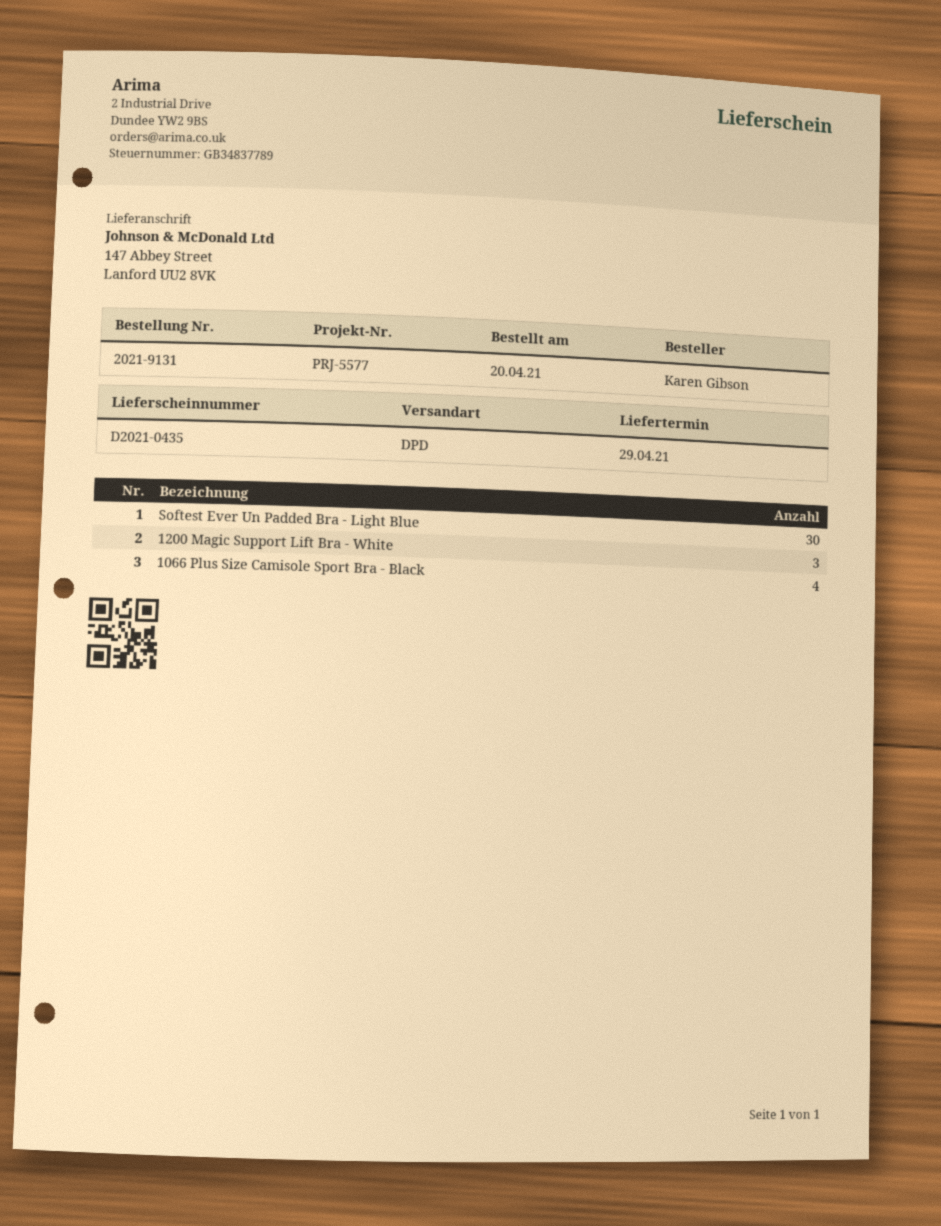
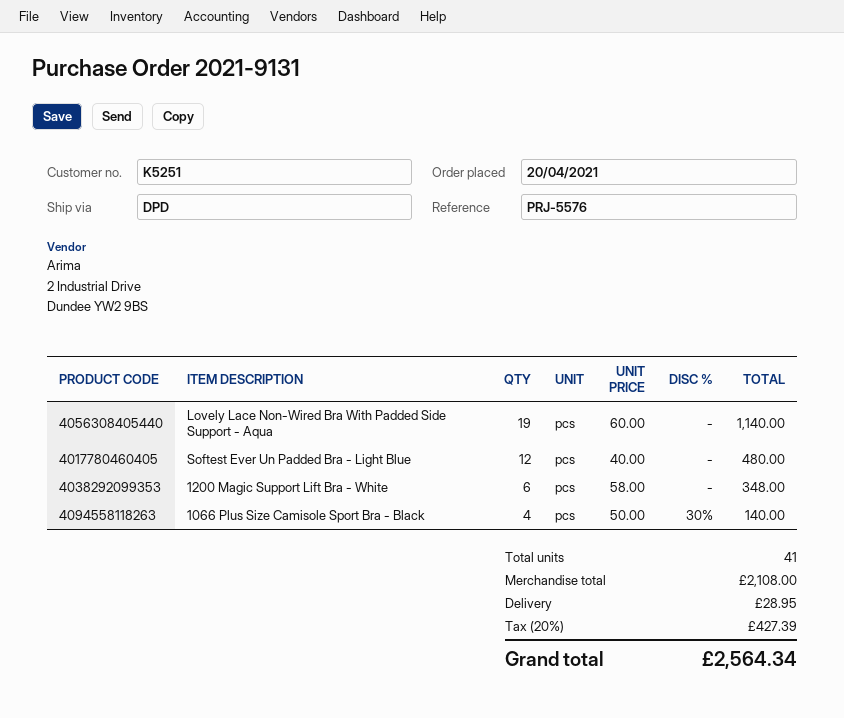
reference: PRJ-5577 -> PRJ-5576
Softest Ever Un Padded Bra - Light Blue: 30 -> 12
1200 Magic Support Lift Bra - White: 3 -> 6
Lovely Lace Non-Wired Bra With Padded Side Support - Aqua: none -> 19

